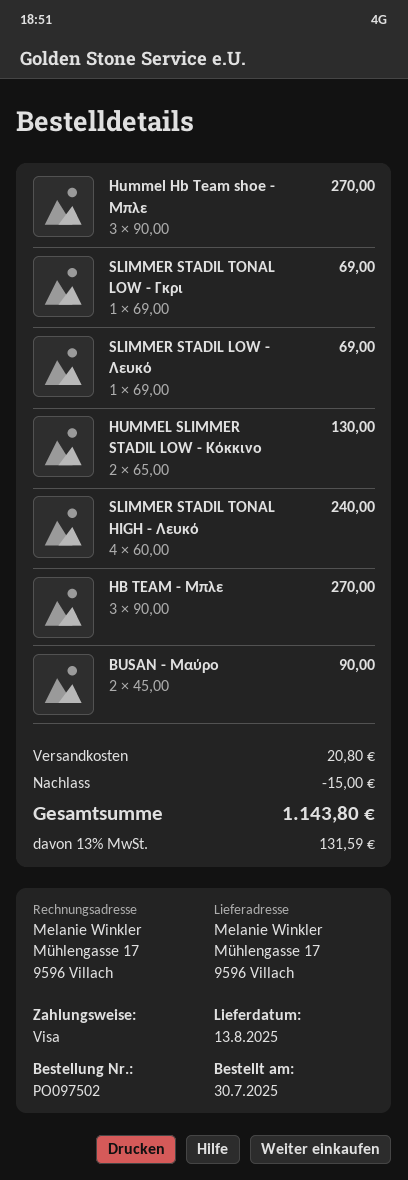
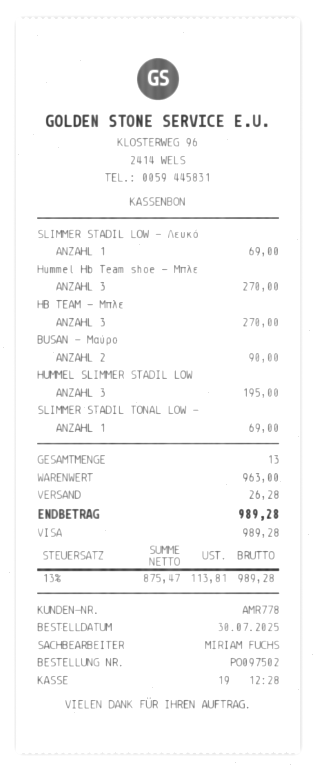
HUMMEL SLIMMER STADIL LOW - Κόκκινο: 2 for 130.00 -> 3 for 195.00
SLIMMER STADIL TONAL HIGH - Λευκό: 4 for 240.00 -> none
discount: 15.00 -> none
shipping: 20.80 -> 26.28
tax: 13% = 131.59 -> 13% = 113.81
total: 1143.80 -> 989.28

